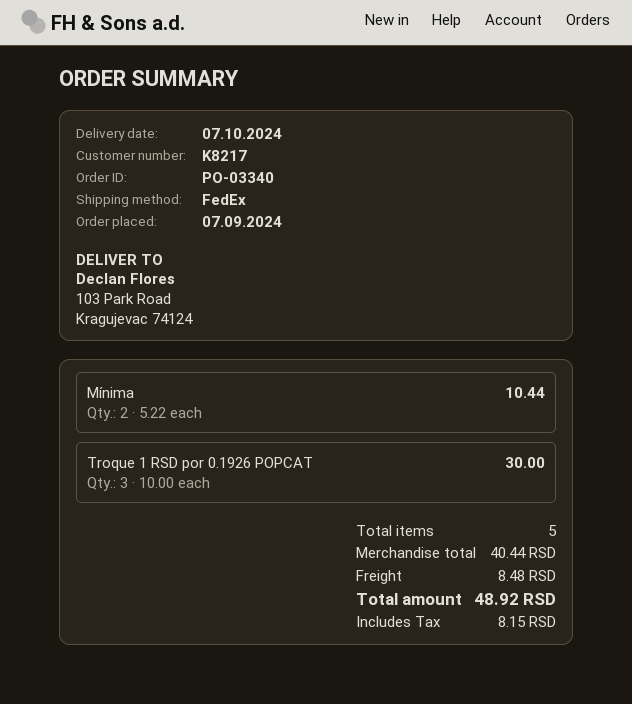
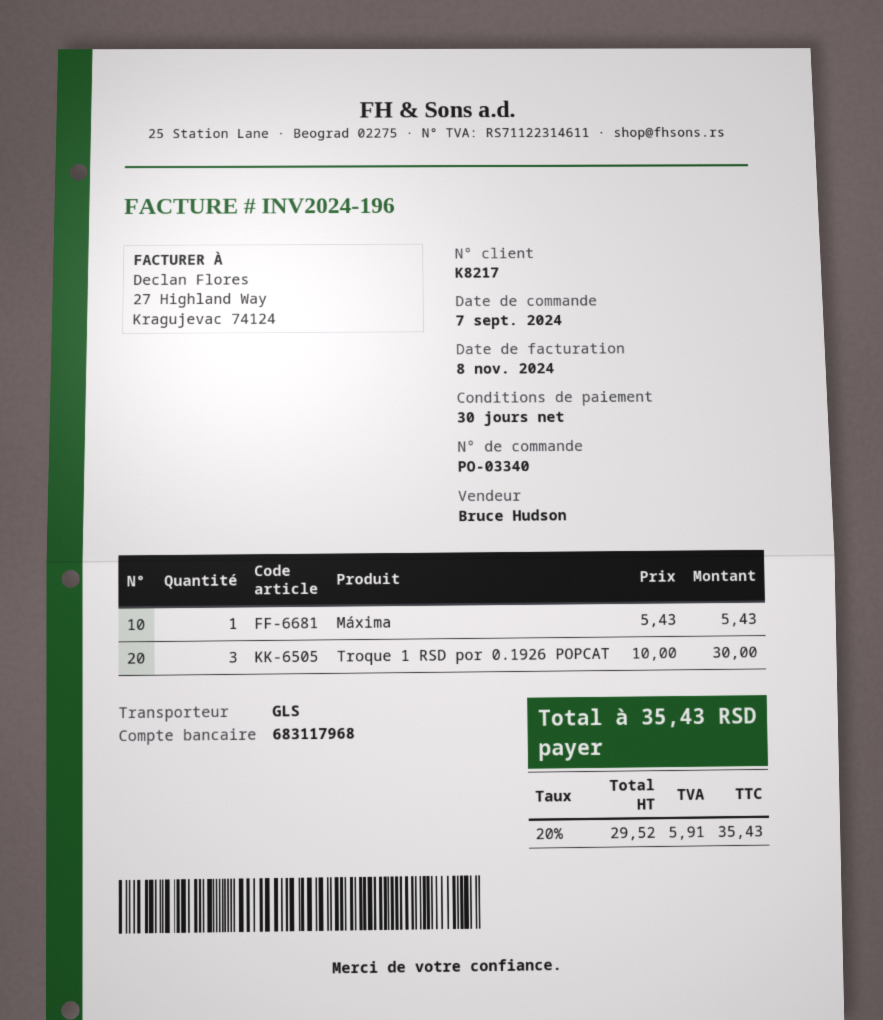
shipping method: FedEx -> GLS
Mínima: 2 x 5.22 = 10.44 -> none
Máxima: none -> 1 x 5.43 = 5.43
shipping: 8.48 -> none
tax: 8.15 -> 5.91
total: 48.92 -> 35.43

